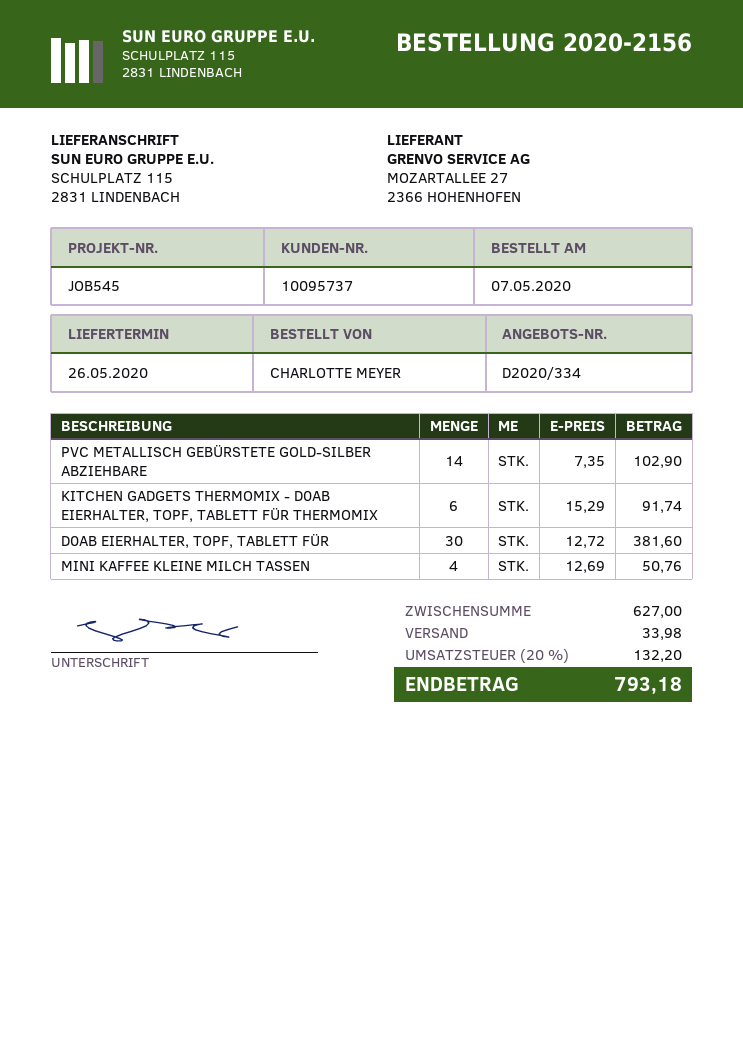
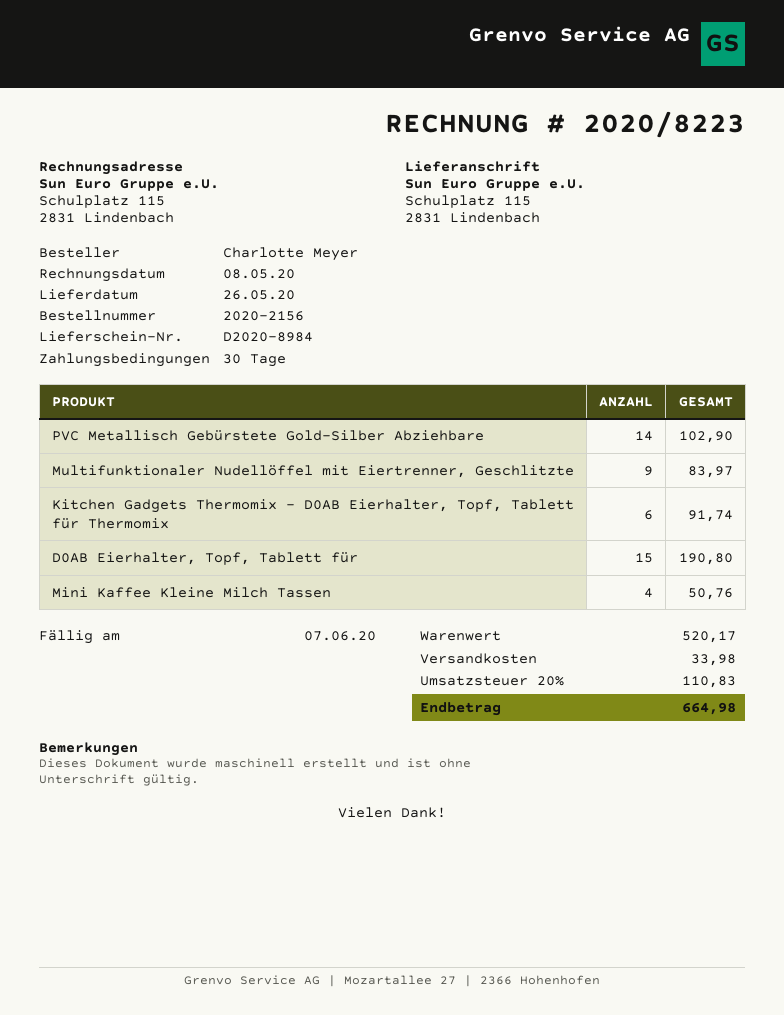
D0AB EIERHALTER, TOPF, TABLETT FÜR: 30 for 381.60 -> 15 for 190.80
Multifunktionaler Nudellöffel mit Eiertrenner, Geschlitzte: none -> 9 for 83.97
subtotal: 627.00 -> 520.17
tax: 20% = 132.20 -> 20% = 110.83
total: 793.18 -> 664.98

